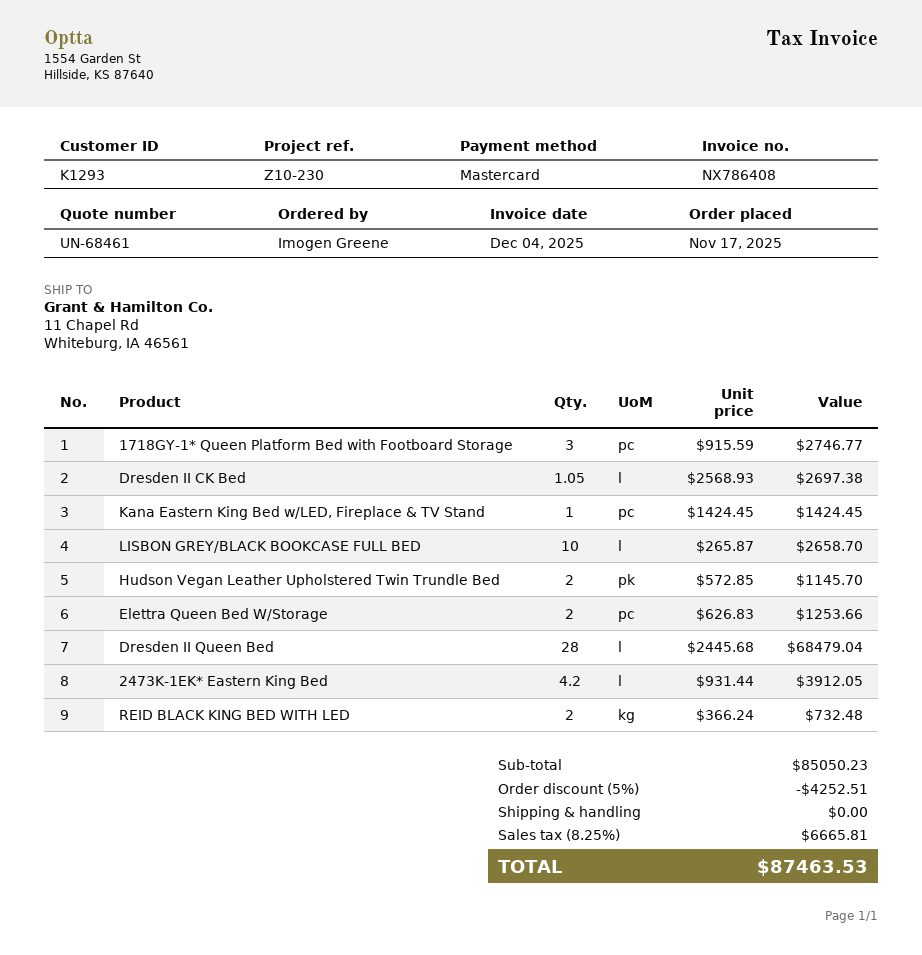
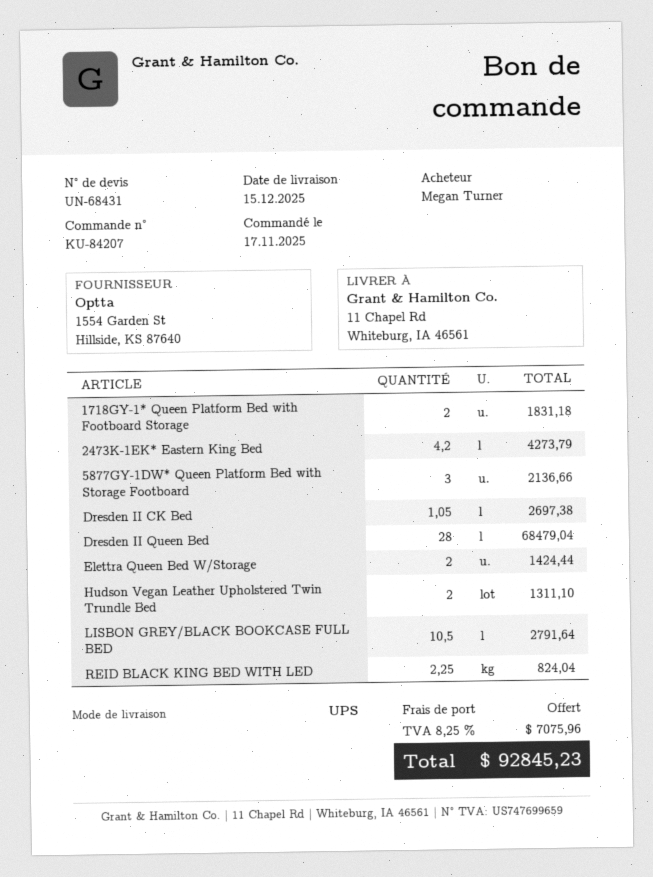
quote number: UN-68461 -> UN-68431
ordered by: Imogen Greene -> Megan Turner
1718GY-1* Queen Platform Bed with Footboard Storage: 3 for 2746.77 -> 2 for 1831.18
Kana Eastern King Bed w/LED, Fireplace & TV Stand: 1 for 1424.45 -> none
LISBON GREY/BLACK BOOKCASE FULL BED: 10 for 2658.70 -> 10.5 for 2791.64
Hudson Vegan Leather Upholstered Twin Trundle Bed: 2 for 1145.70 -> 2 for 1311.10
Elettra Queen Bed W/Storage: 2 for 1253.66 -> 2 for 1424.44
2473K-1EK* Eastern King Bed: 4.2 for 3912.05 -> 4.2 for 4273.79
REID BLACK KING BED WITH LED: 2 for 732.48 -> 2.25 for 824.04
5877GY-1DW* Queen Platform Bed with Storage Footboard: none -> 3 for 2136.66
discount: 5% = 4252.51 -> none
tax: 8.25% = 6665.81 -> 8.25% = 7075.96
total: 87463.53 -> 92845.23

